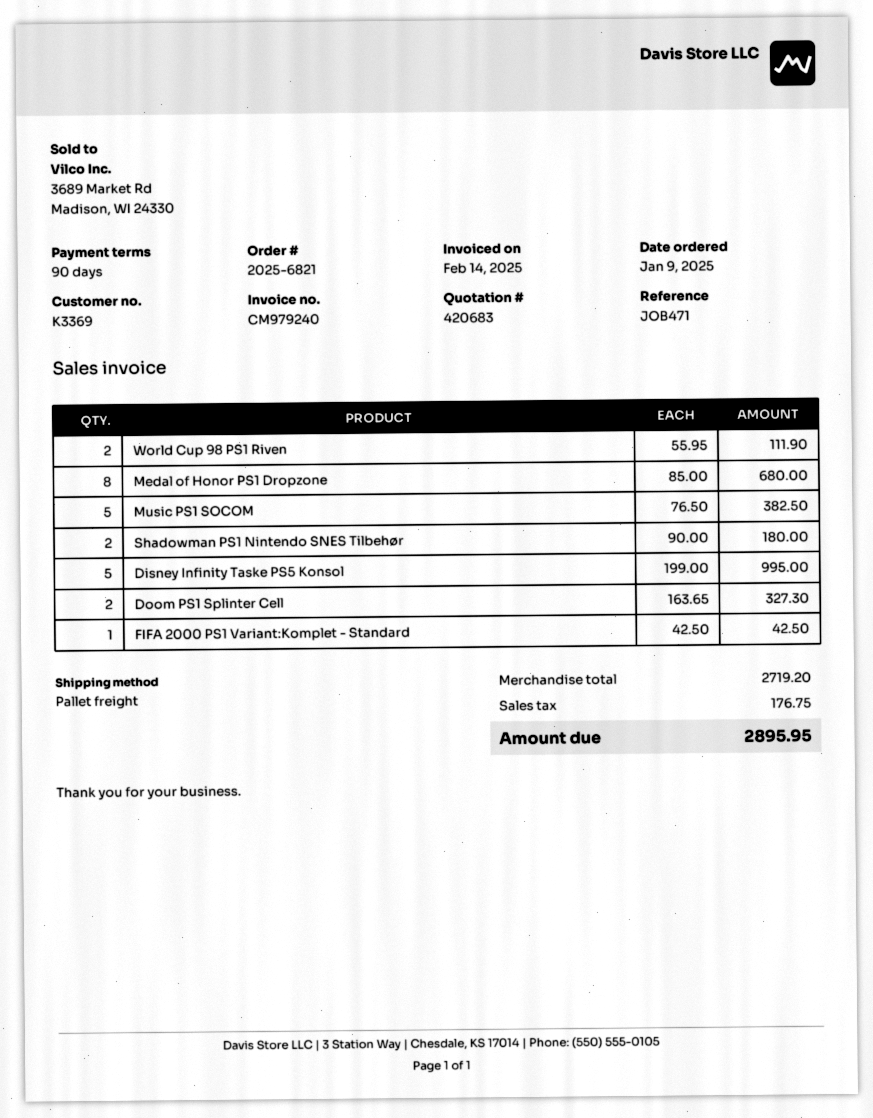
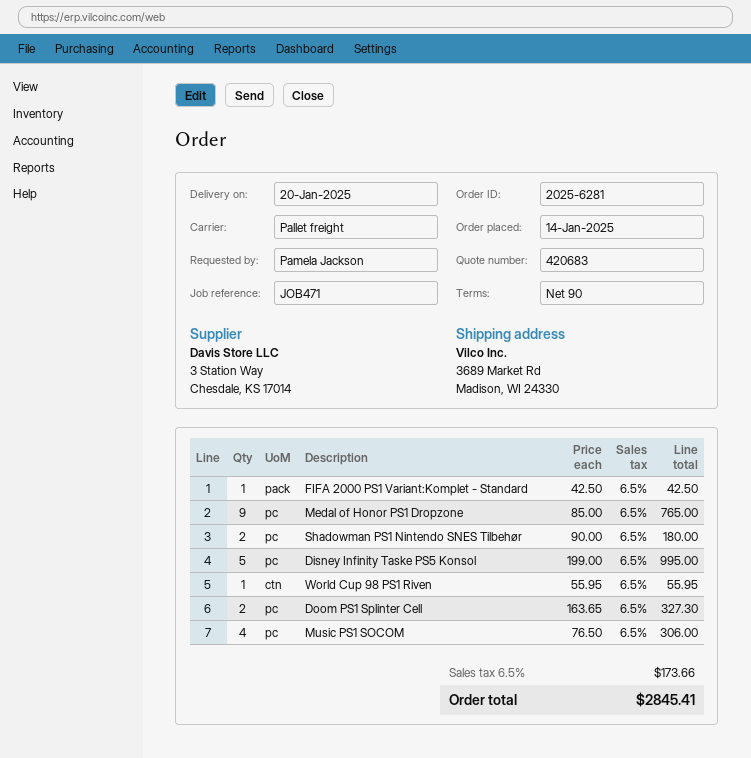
order number: 2025-6821 -> 2025-6281
order date: 2025-01-09 -> 2025-01-14
World Cup 98 PS1 Riven: 2 x 55.95 = 111.90 -> 1 x 55.95 = 55.95
Medal of Honor PS1 Dropzone: 8 x 85.00 = 680.00 -> 9 x 85.00 = 765.00
Music PS1 SOCOM: 5 x 76.50 = 382.50 -> 4 x 76.50 = 306.00
tax: 176.75 -> 173.66
total: 2895.95 -> 2845.41

